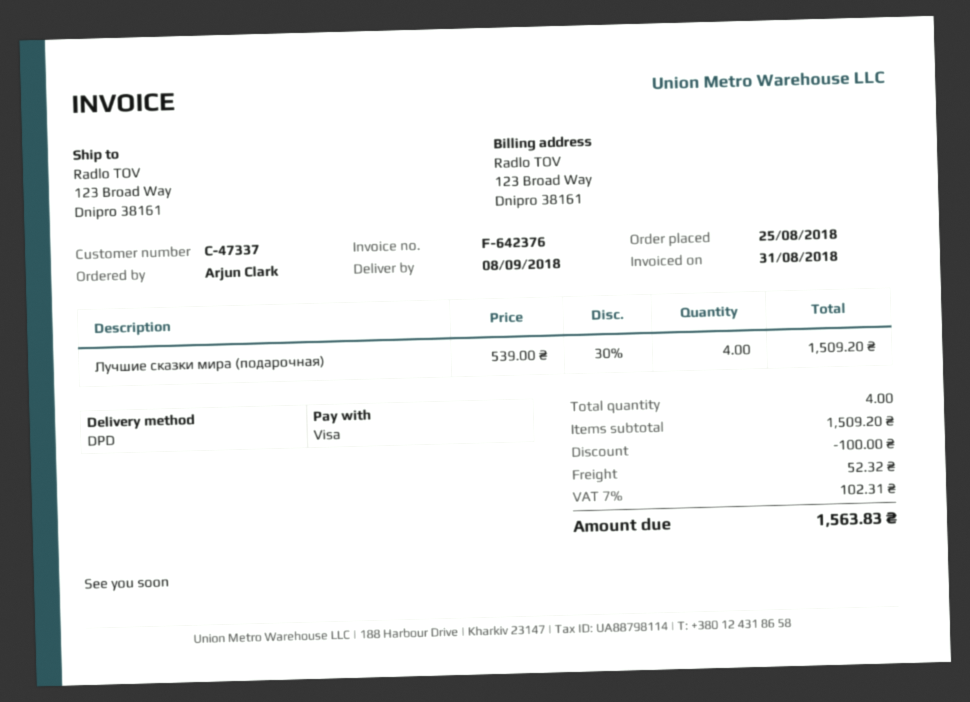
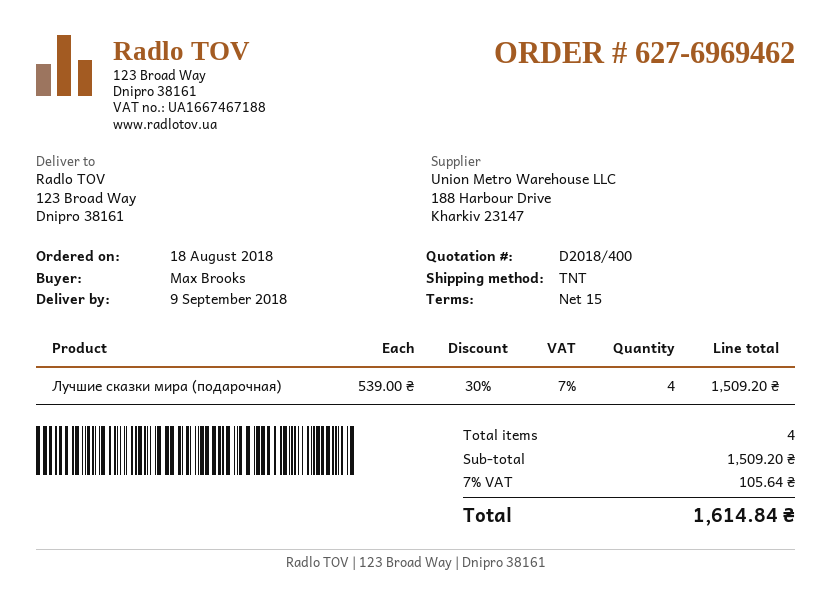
order date: 2018-08-25 -> 2018-08-18
delivery date: 2018-09-08 -> 2018-09-09
ordered by: Arjun Clark -> Max Brooks
shipping method: DPD -> TNT
discount: 100.00 -> none
shipping: 52.32 -> none
tax: 7% = 102.31 -> 7% = 105.64
total: 1563.83 -> 1614.84

